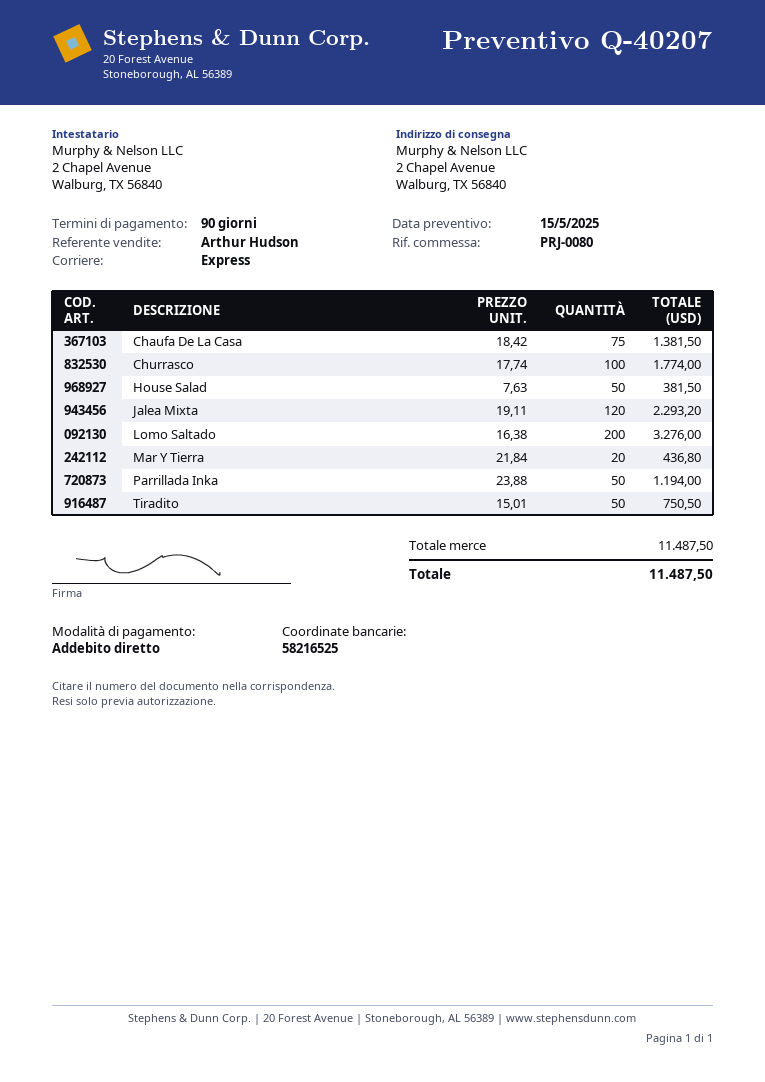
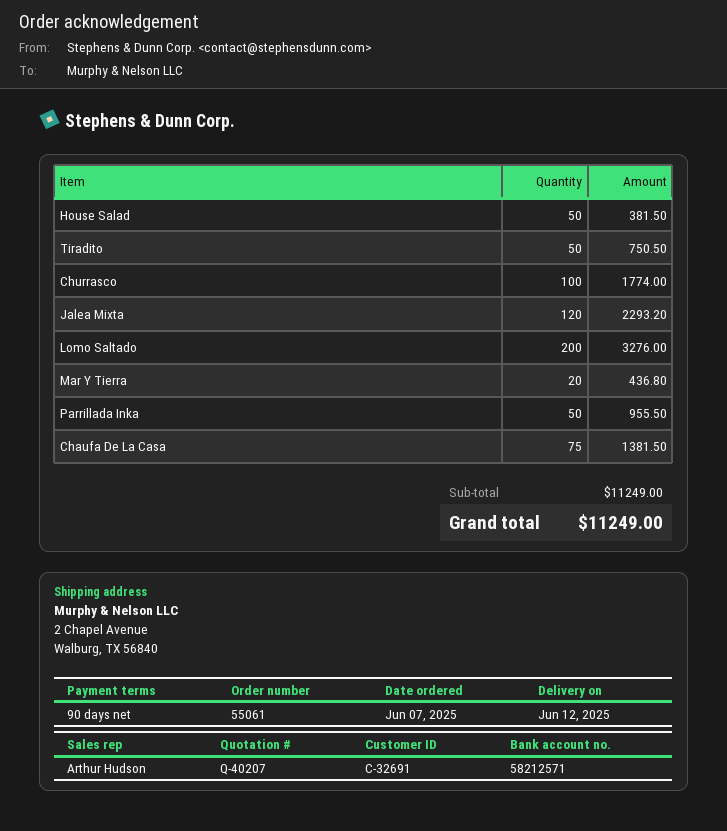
bank account: 58216525 -> 58212571
Parrillada Inka: 50 for 1194.00 -> 50 for 955.50
subtotal: 11487.50 -> 11249.00
total: 11487.50 -> 11249.00

